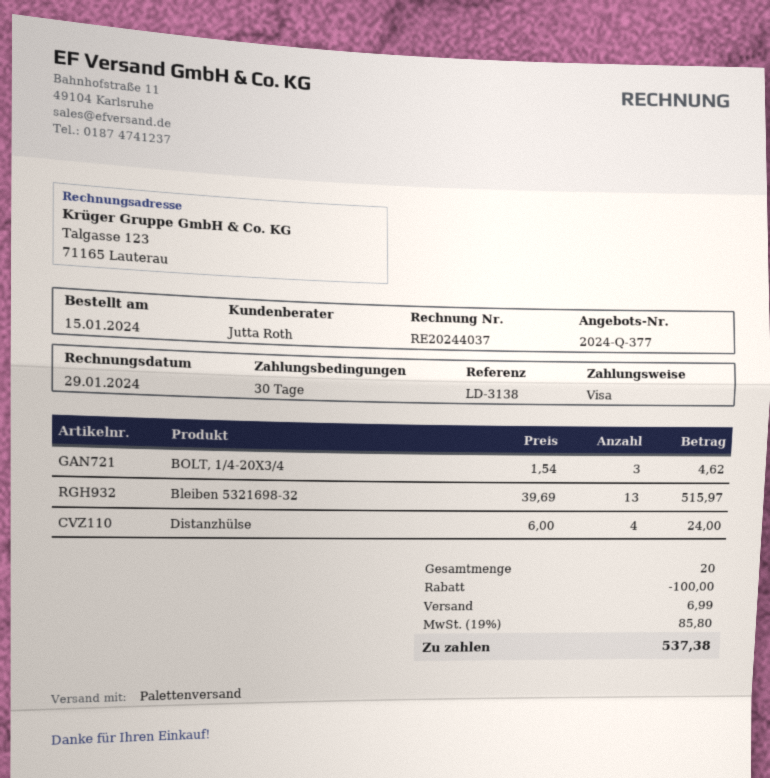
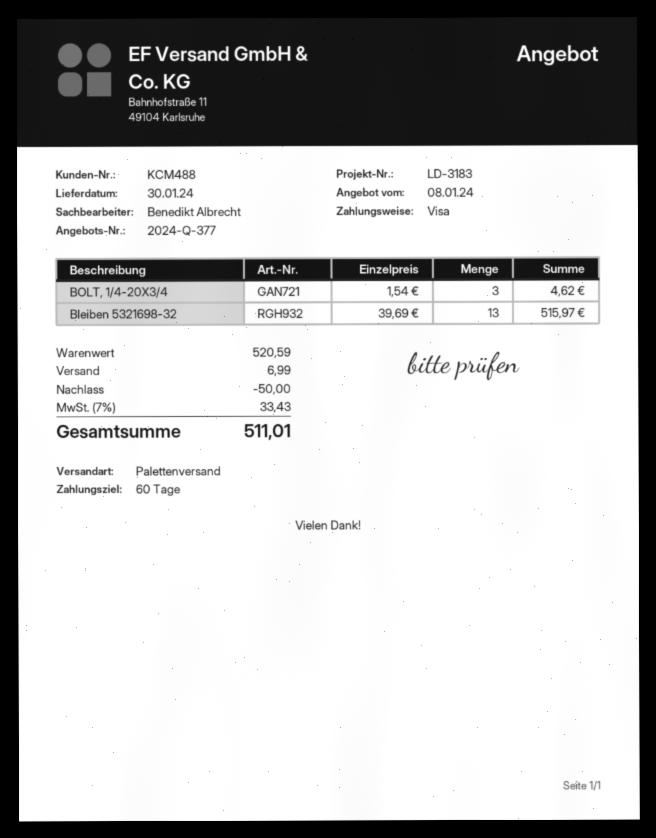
payment terms: 30 days -> 60 days
reference: LD-3138 -> LD-3183
sales rep: Jutta Roth -> Benedikt Albrecht
Distanzhülse: 4 x 6.00 = 24.00 -> none
discount: 100.00 -> 50.00
tax: 19% = 85.80 -> 7% = 33.43
total: 537.38 -> 511.01

